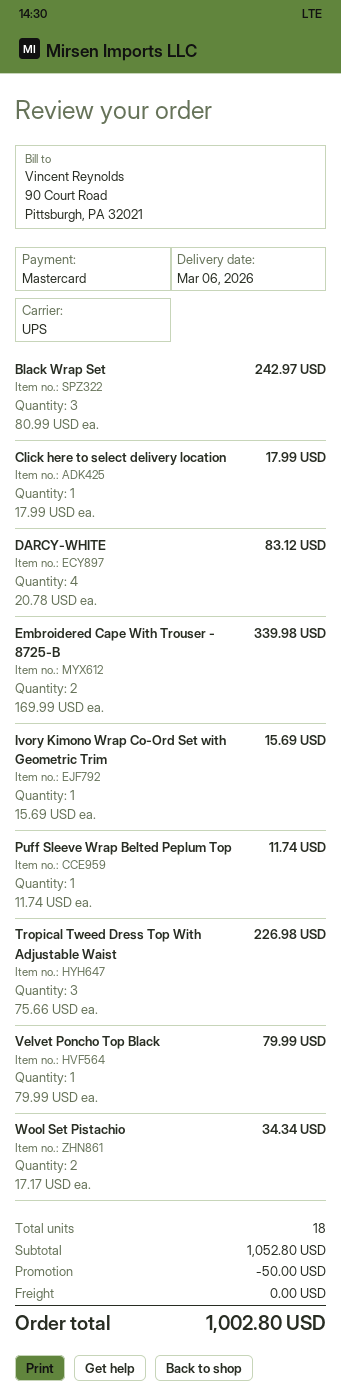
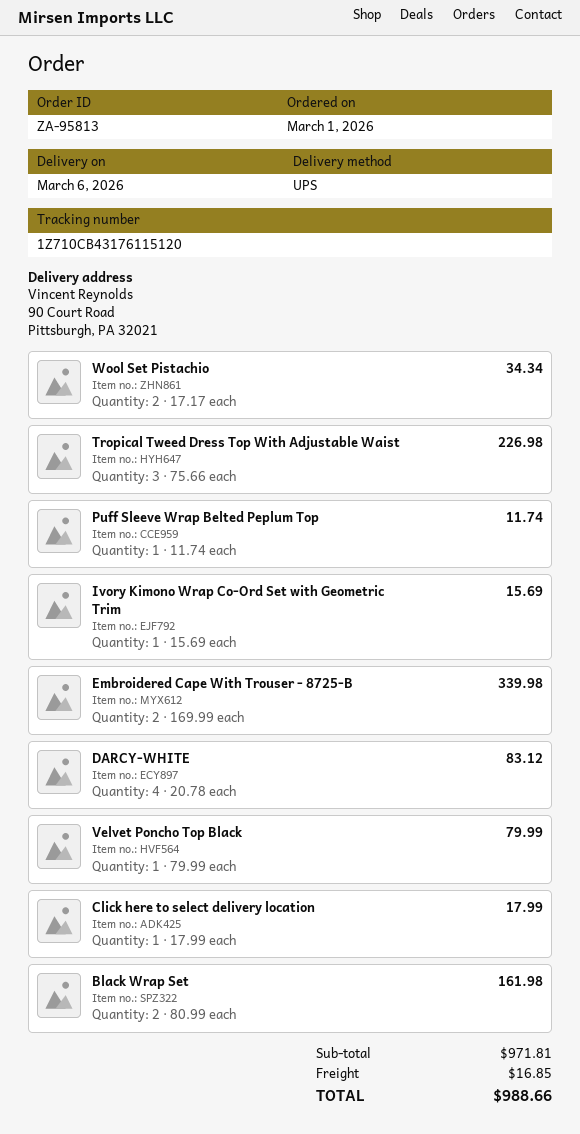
Black Wrap Set: 3 x 80.99 = 242.97 -> 2 x 80.99 = 161.98
subtotal: 1052.80 -> 971.81
discount: 50.00 -> none
shipping: 0.00 -> 16.85
total: 1002.80 -> 988.66

